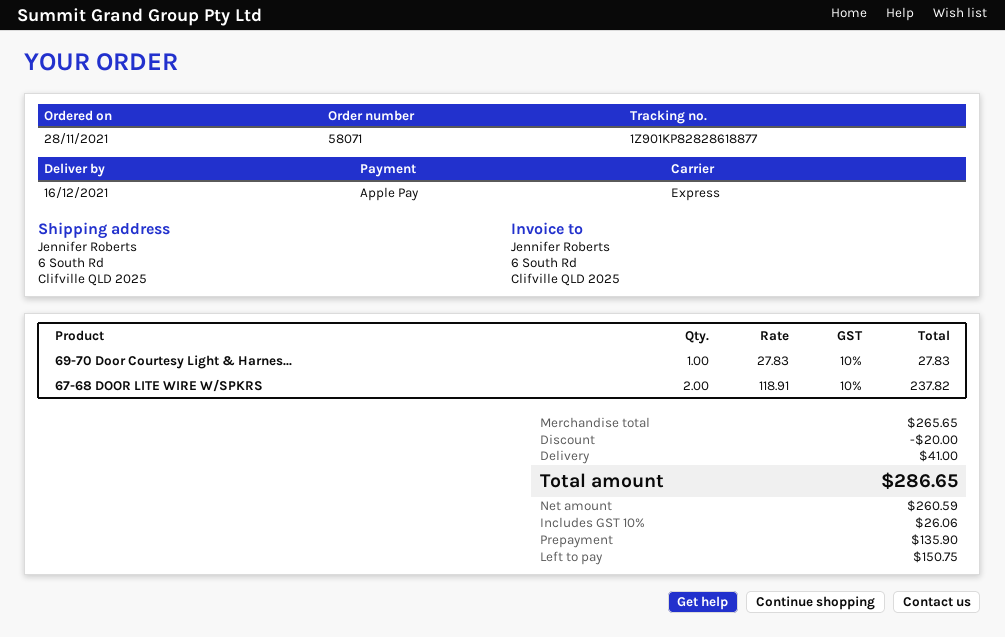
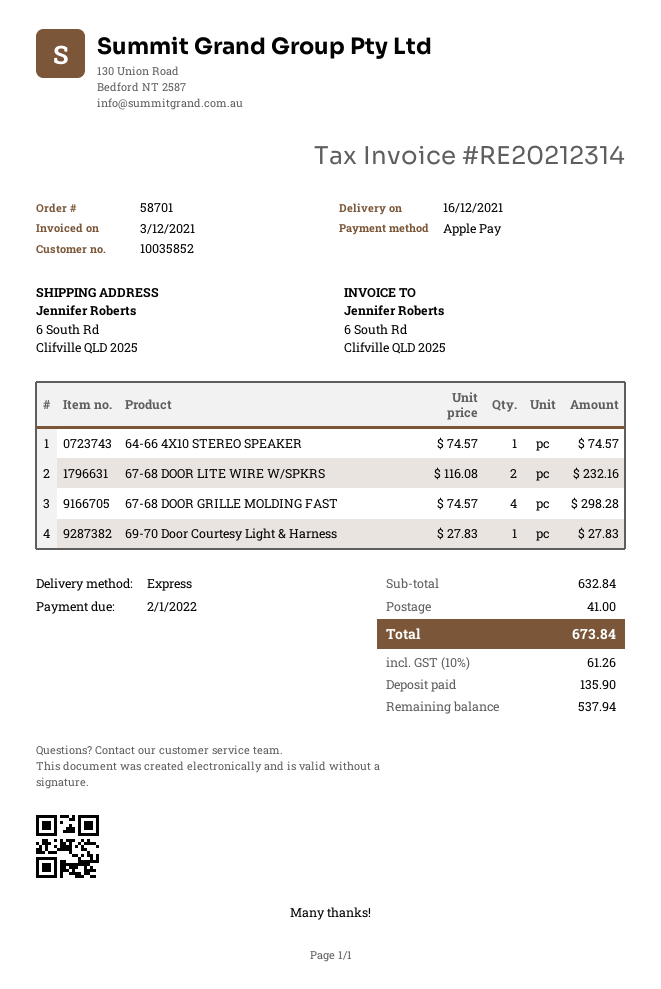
order number: 58071 -> 58701
67-68 DOOR LITE WIRE W/SPKRS: 2 x 118.91 = 237.82 -> 2 x 116.08 = 232.16
64-66 4X10 STEREO SPEAKER: none -> 1 x 74.57 = 74.57
67-68 DOOR GRILLE MOLDING FAST: none -> 4 x 74.57 = 298.28
subtotal: 265.65 -> 632.84
discount: 20.00 -> none
tax: 10% = 26.06 -> 10% = 61.26
total: 286.65 -> 673.84
balance: 150.75 -> 537.94

